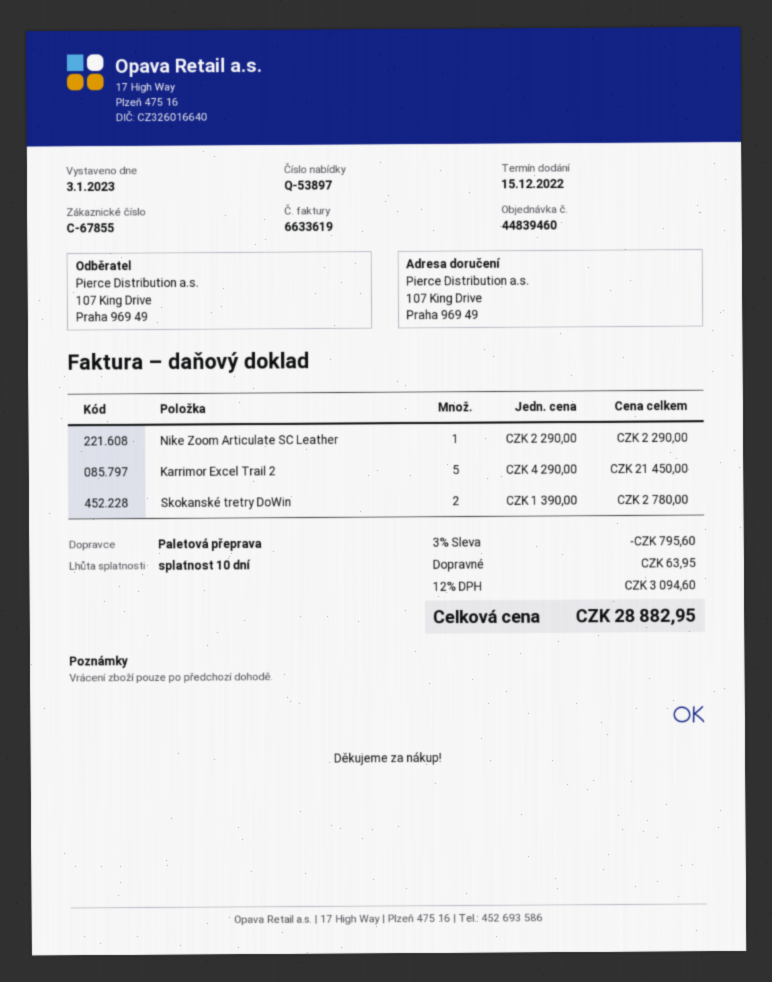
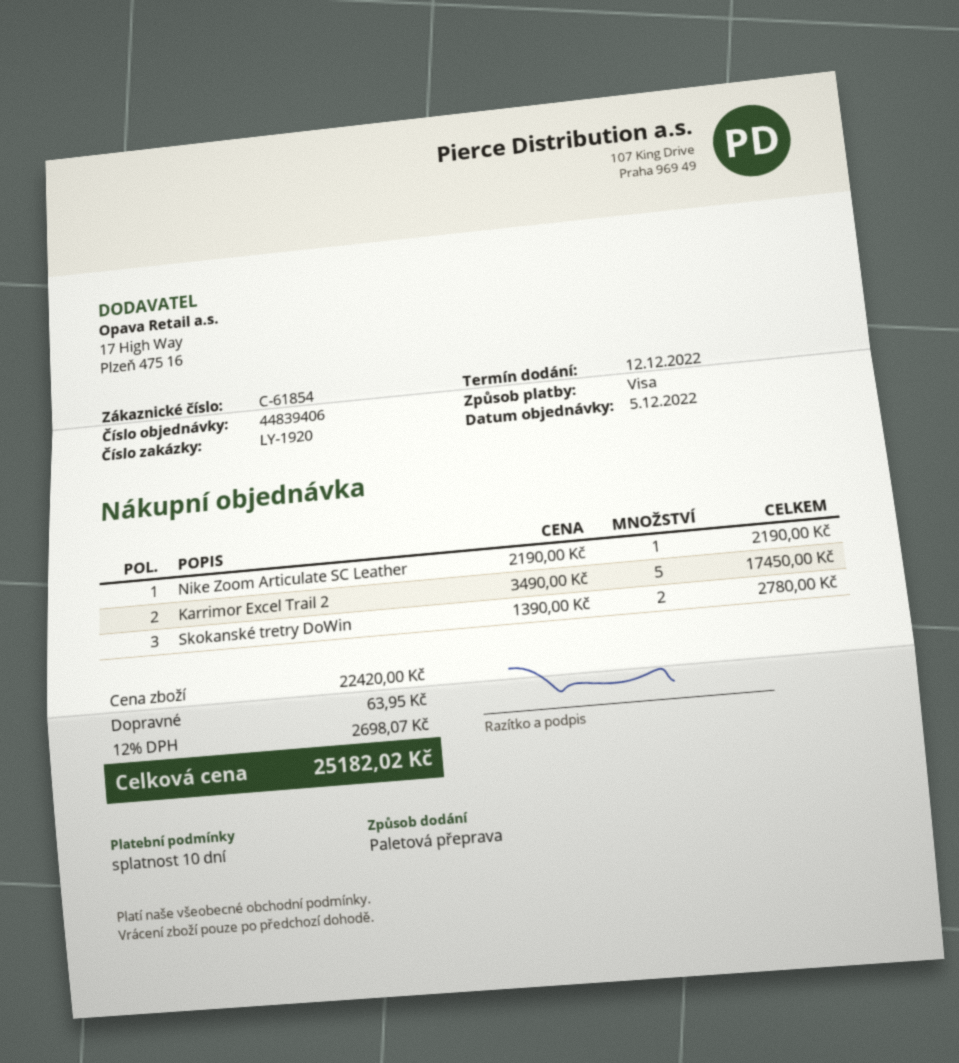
order number: 44839460 -> 44839406
delivery date: 2022-12-15 -> 2022-12-12
customer number: C-67855 -> C-61854
Nike Zoom Articulate SC Leather: 1 x 2290.00 = 2290.00 -> 1 x 2190.00 = 2190.00
Karrimor Excel Trail 2: 5 x 4290.00 = 21450.00 -> 5 x 3490.00 = 17450.00
discount: 3% = 795.60 -> none
tax: 12% = 3094.60 -> 12% = 2698.07
total: 28882.95 -> 25182.02

